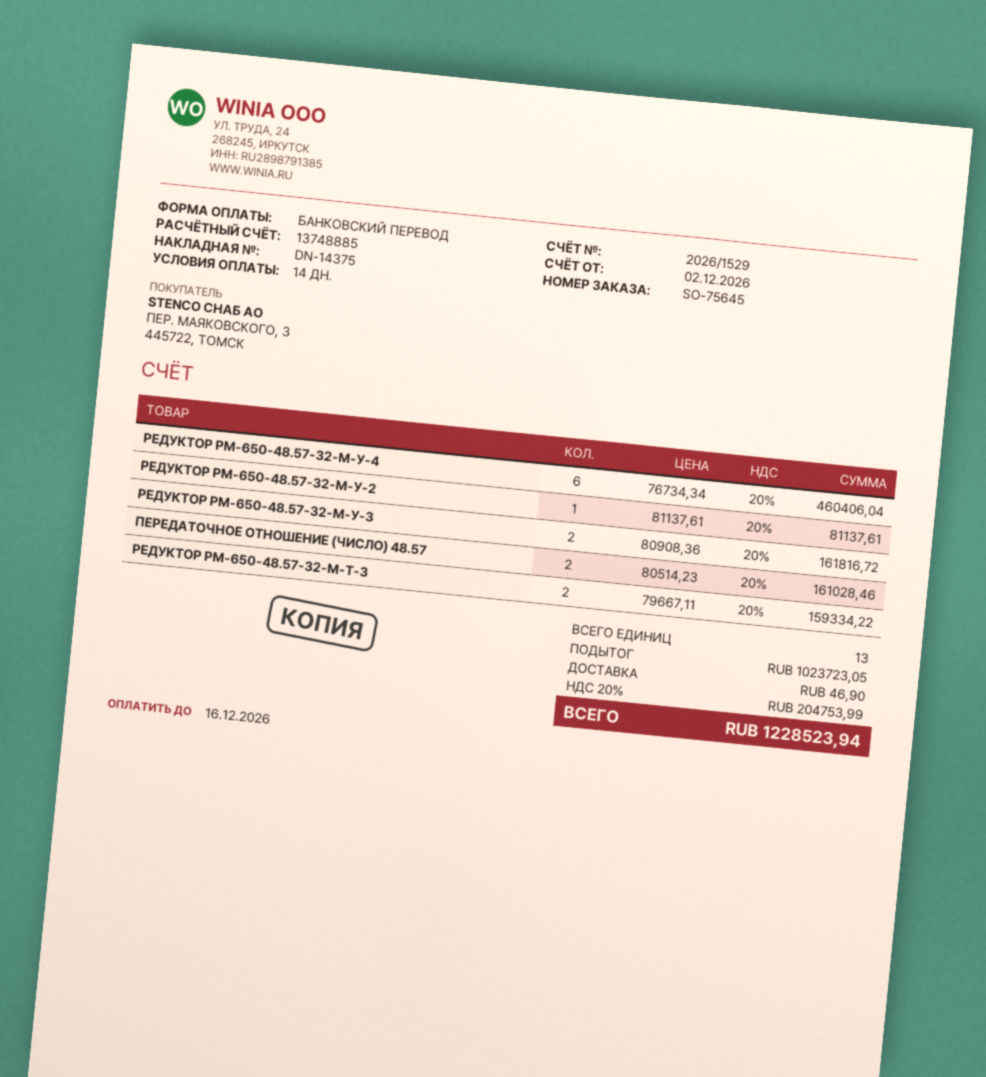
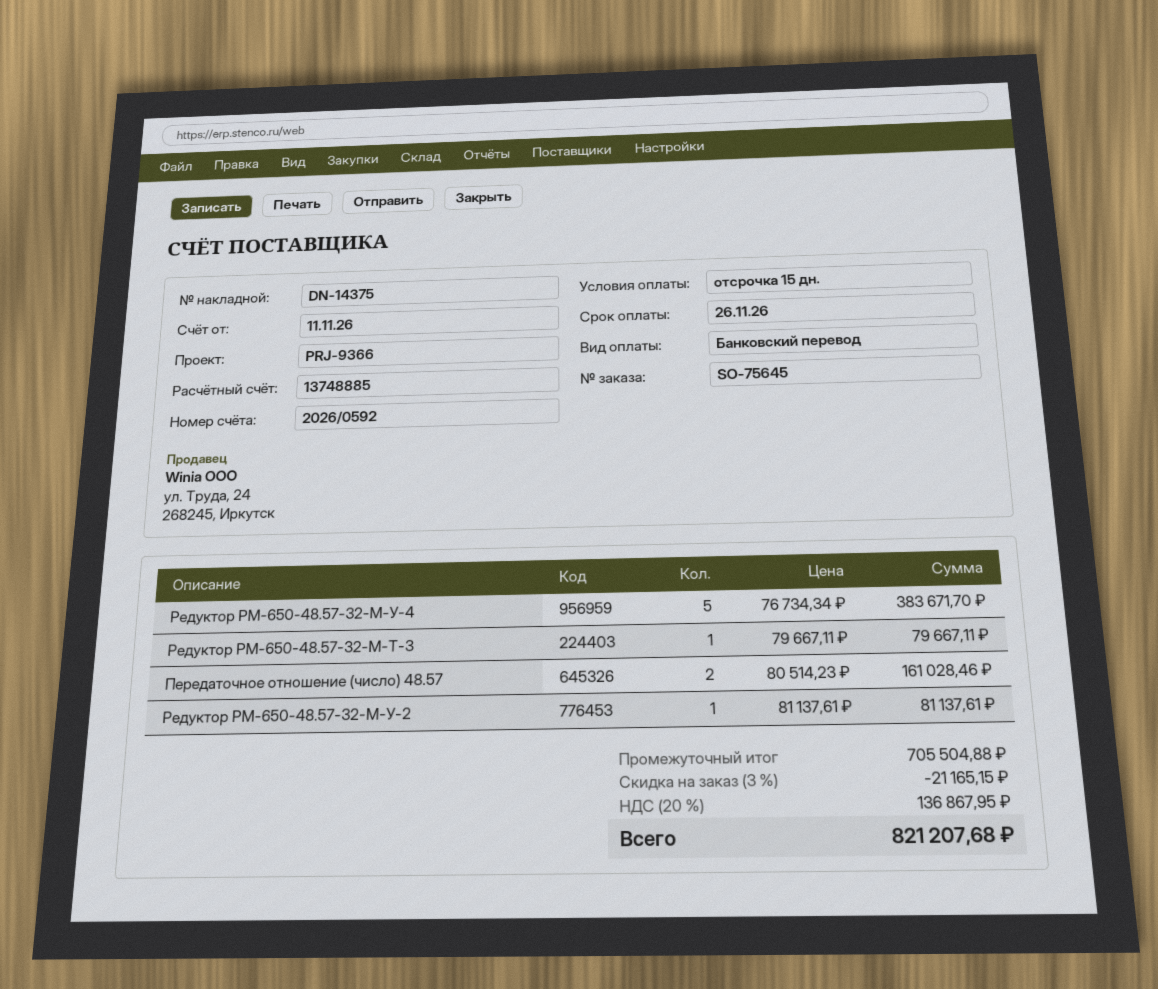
invoice number: 2026/1529 -> 2026/0592
invoice date: 2026-12-02 -> 2026-11-11
payment terms: 14 days -> 15 days
due date: 2026-12-16 -> 2026-11-26
РЕДУКТОР РМ-650-48.57-32-М-У-4: 6 x 76734.34 = 460406.04 -> 5 x 76734.34 = 383671.70
РЕДУКТОР РМ-650-48.57-32-М-У-3: 2 x 80908.36 = 161816.72 -> none
РЕДУКТОР РМ-650-48.57-32-М-Т-3: 2 x 79667.11 = 159334.22 -> 1 x 79667.11 = 79667.11
subtotal: 1023723.05 -> 705504.88
discount: none -> 3% = 21165.15
shipping: 46.90 -> none
tax: 20% = 204753.99 -> 20% = 136867.95
total: 1228523.94 -> 821207.68

